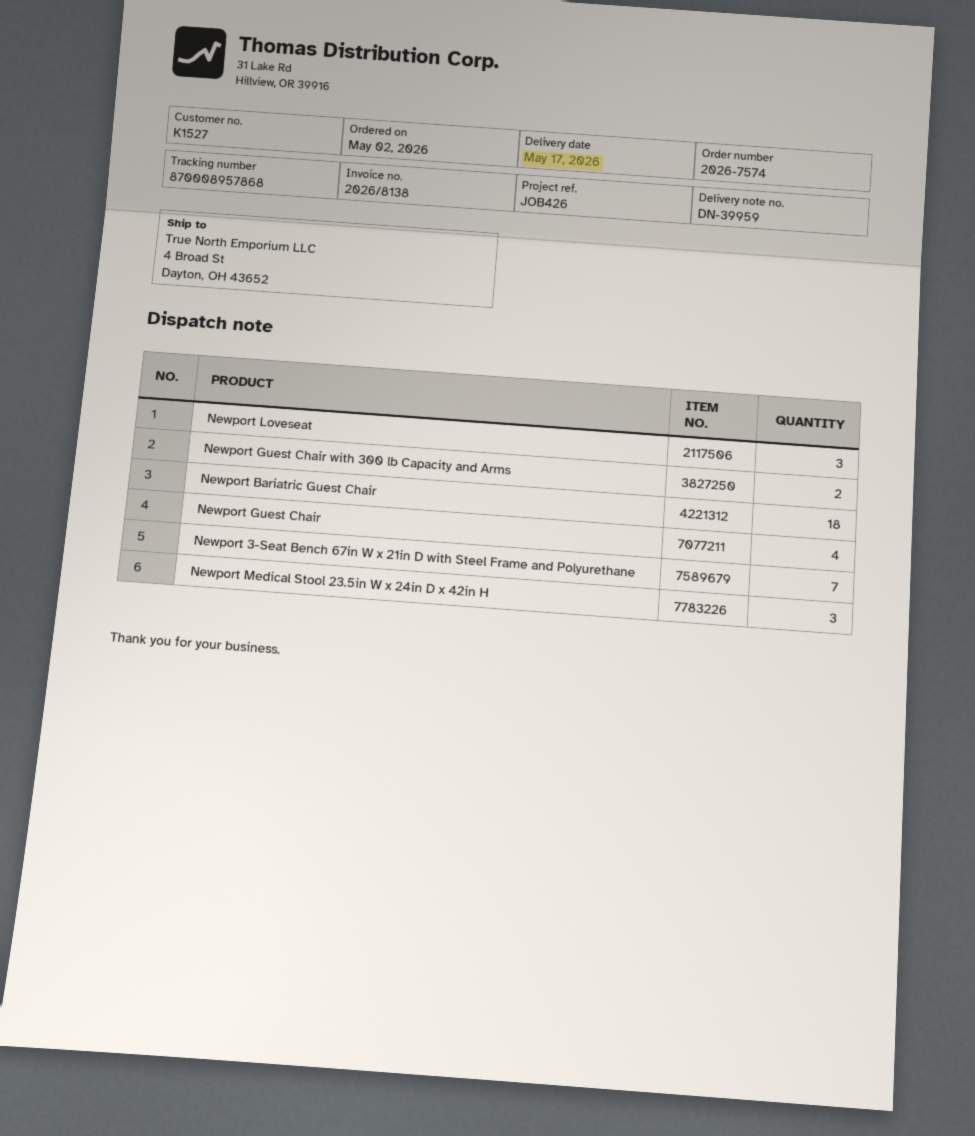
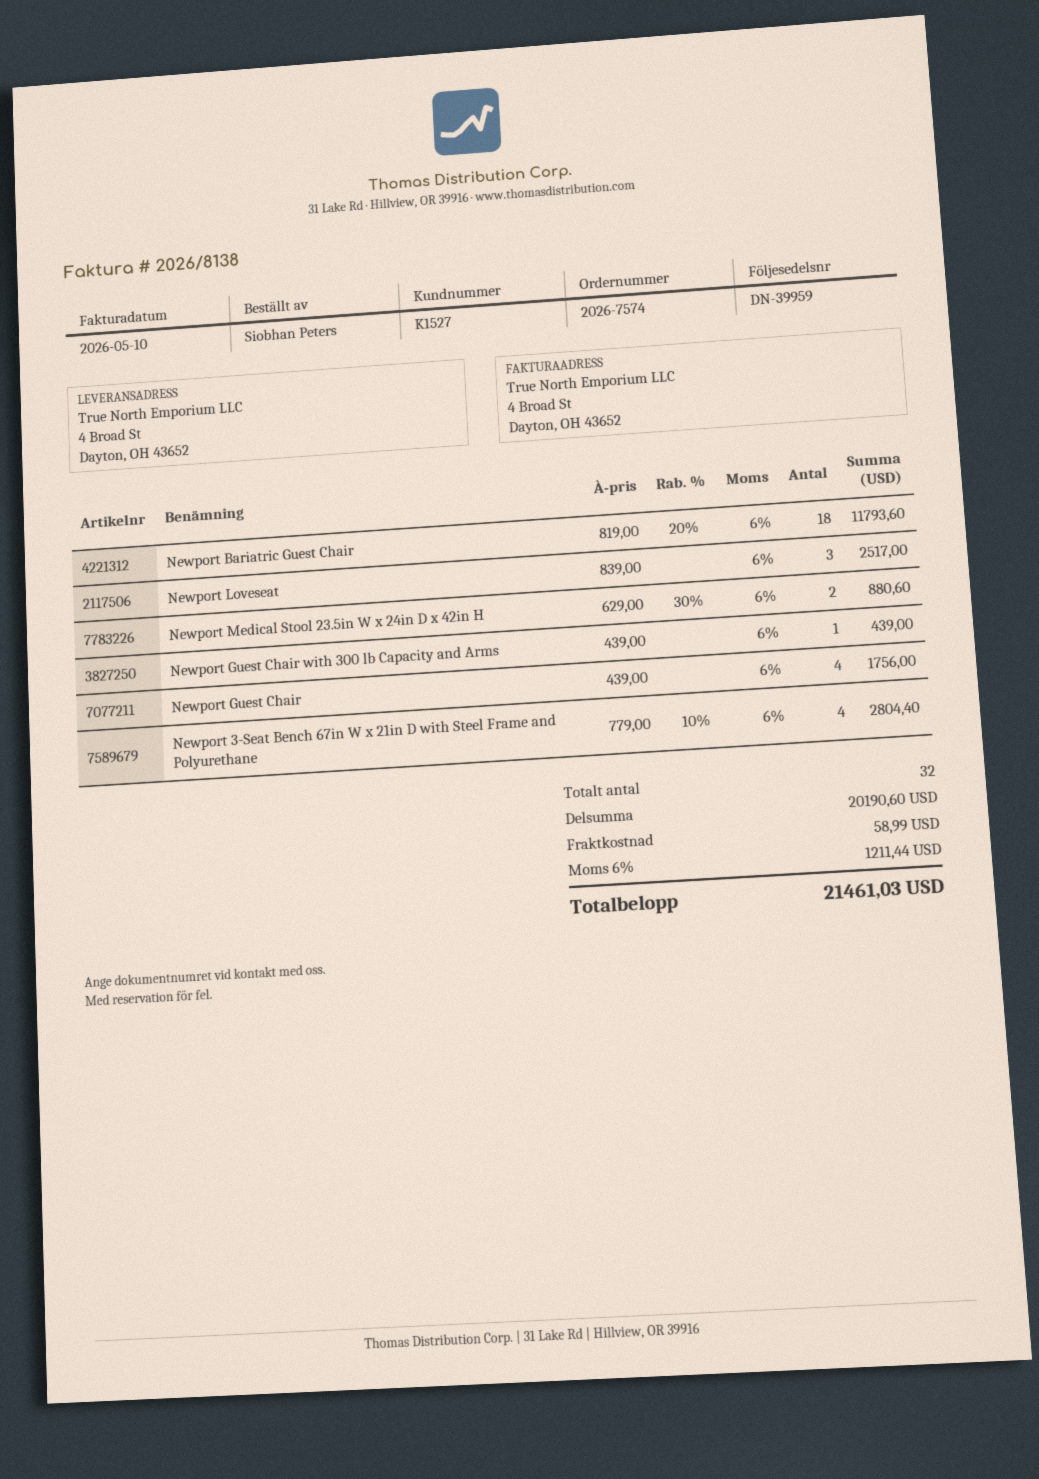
Newport Guest Chair with 300 lb Capacity and Arms: 2 -> 1
Newport 3-Seat Bench 67in W x 21in D with Steel Frame and Polyurethane: 7 -> 4
Newport Medical Stool 23.5in W x 24in D x 42in H: 3 -> 2

